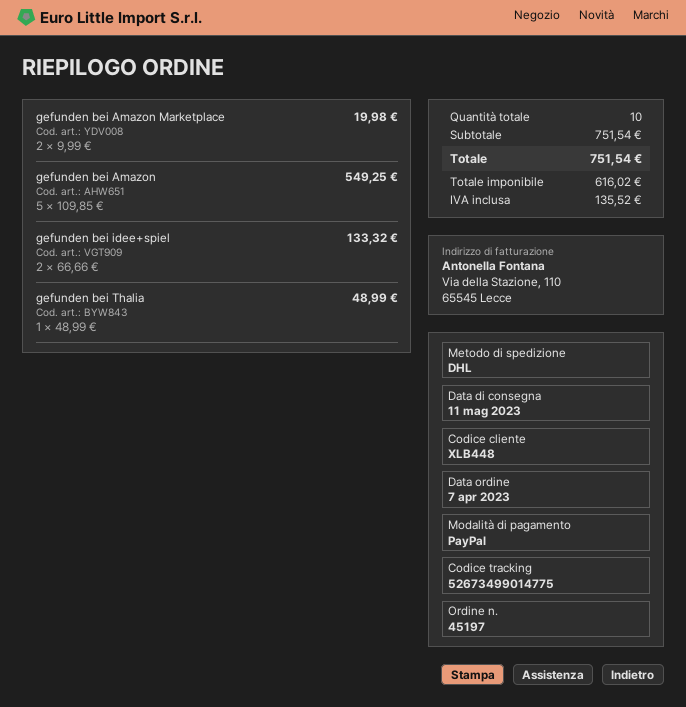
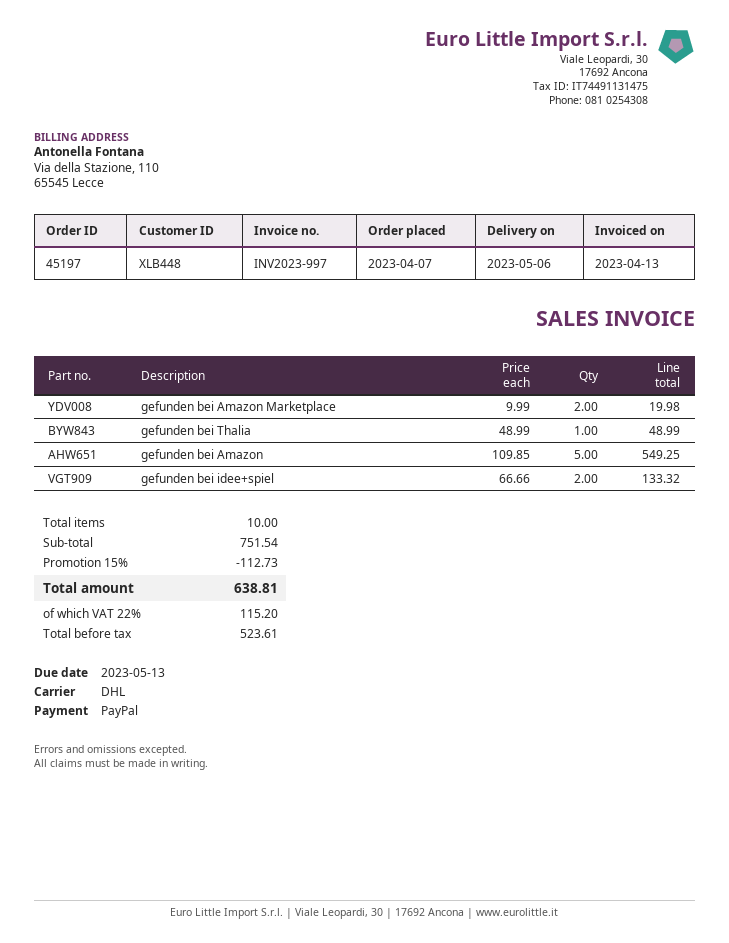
delivery date: 2023-05-11 -> 2023-05-06
discount: none -> 15% = 112.73
net: 616.02 -> 523.61
tax: 135.52 -> 115.20
total: 751.54 -> 638.81

